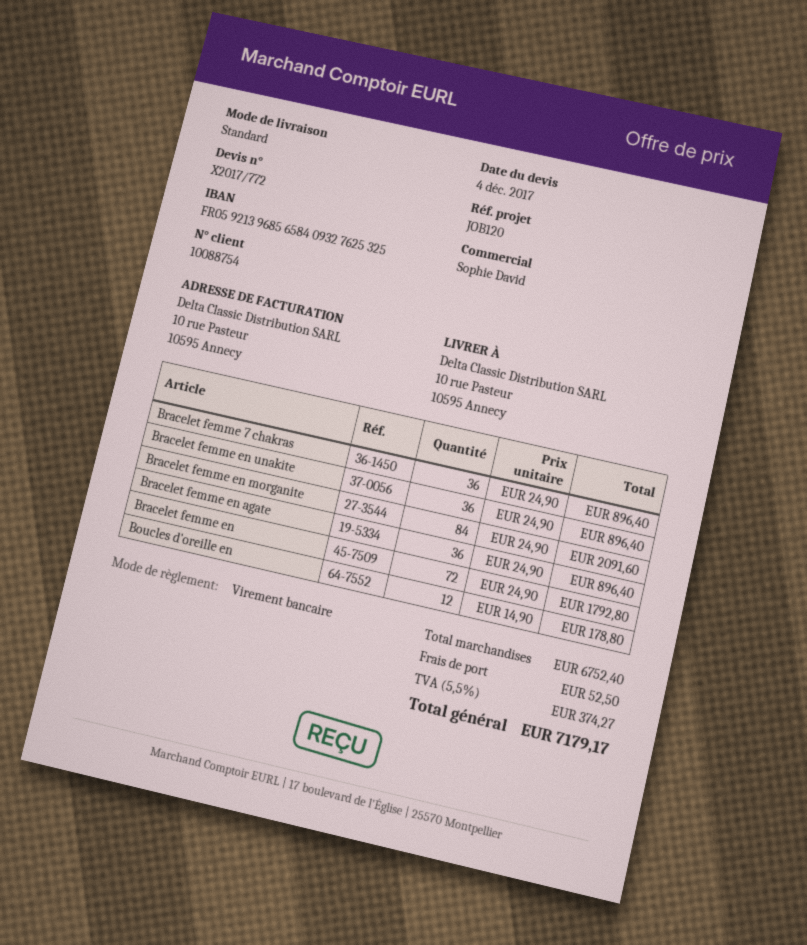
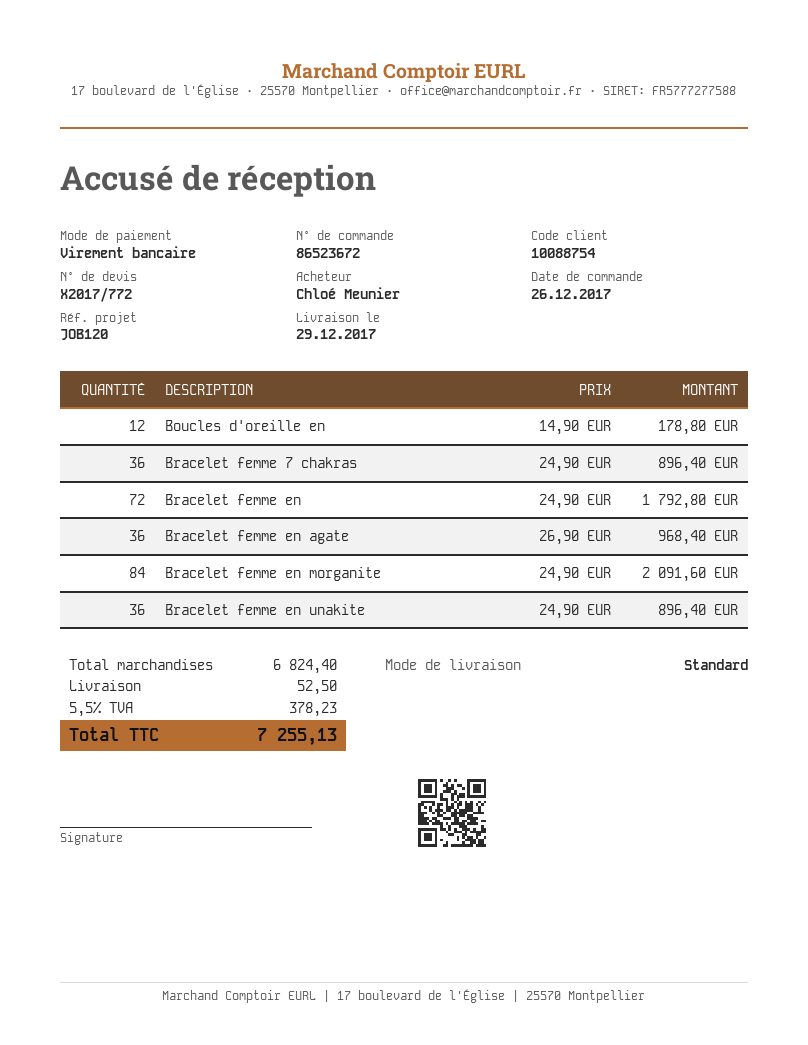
Bracelet femme en agate: 36 x 24.90 = 896.40 -> 36 x 26.90 = 968.40
subtotal: 6752.40 -> 6824.40
tax: 5.5% = 374.27 -> 5.5% = 378.23
total: 7179.17 -> 7255.13

